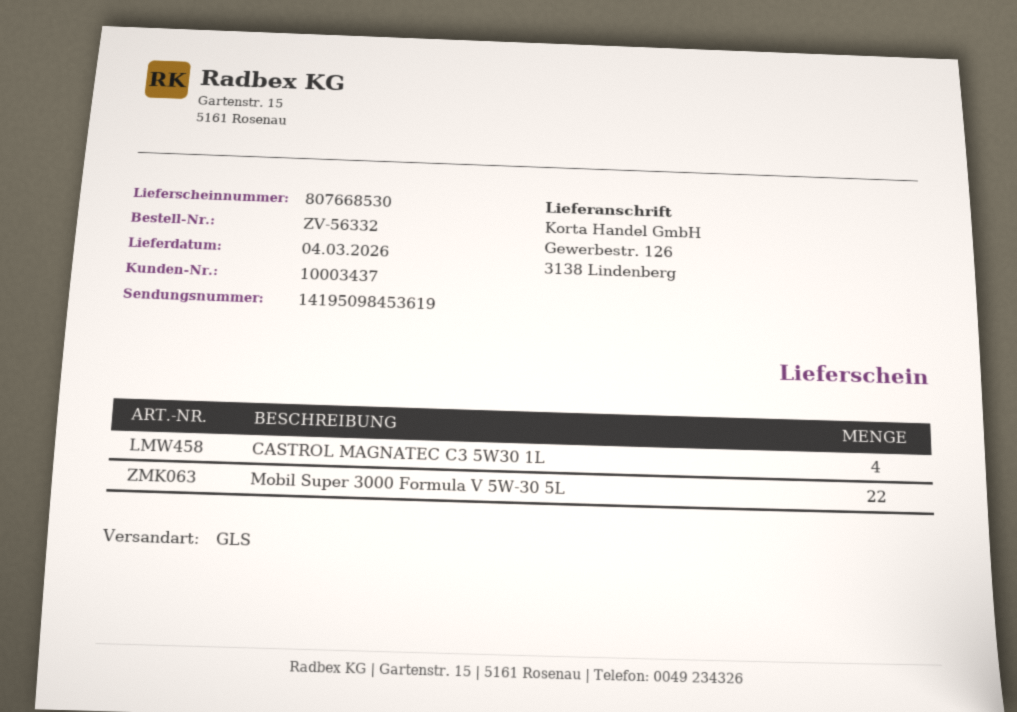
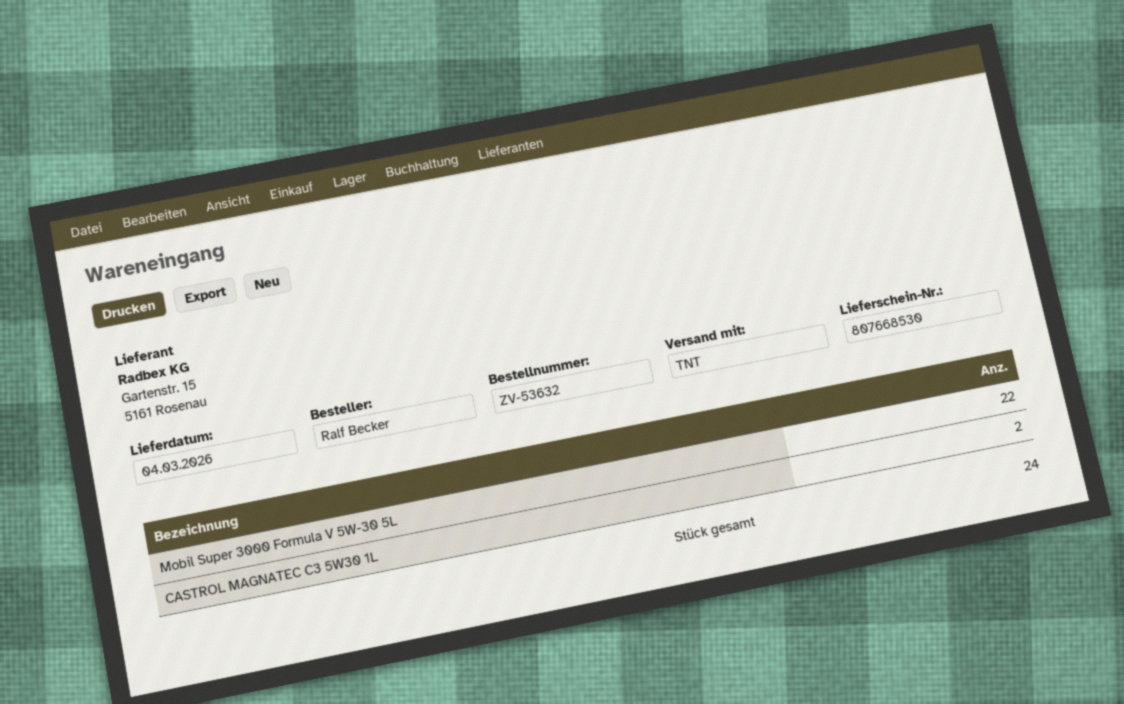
order number: ZV-56332 -> ZV-53632
shipping method: GLS -> TNT
CASTROL MAGNATEC C3 5W30 1L: 4 -> 2

